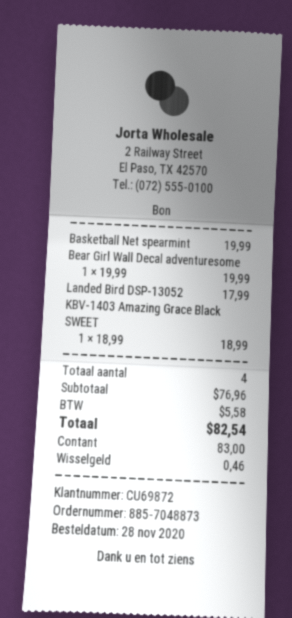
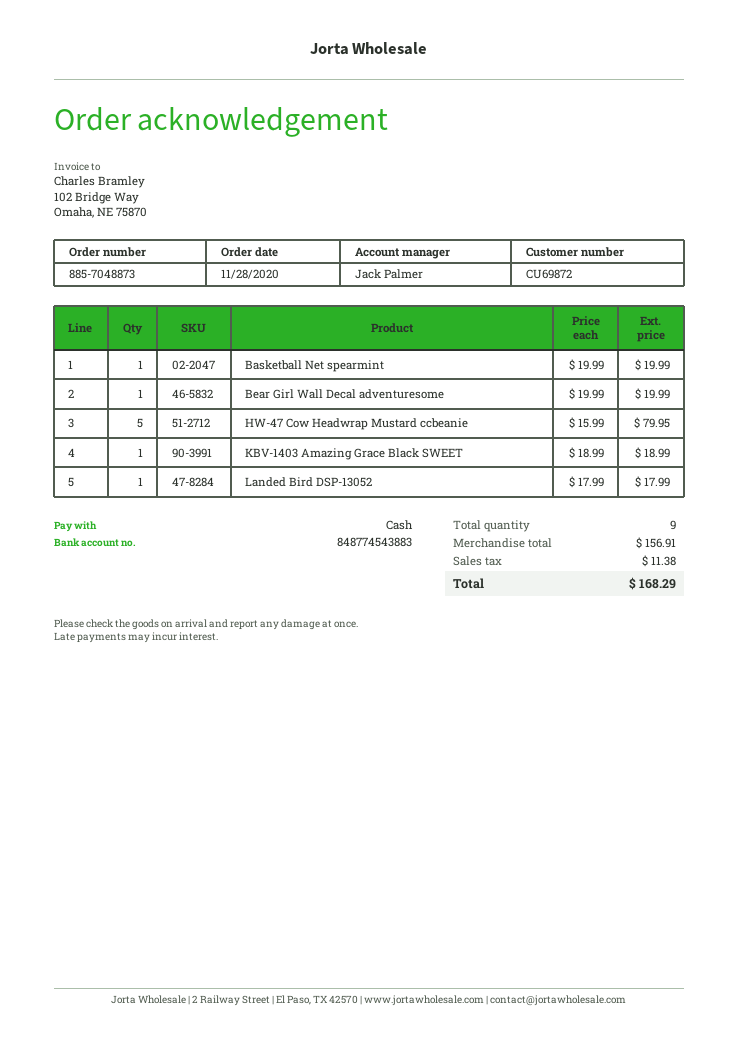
HW-47 Cow Headwrap Mustard ccbeanie: none -> 5 x 15.99 = 79.95
total quantity: 4 -> 9
subtotal: 76.96 -> 156.91
tax: 5.58 -> 11.38
total: 82.54 -> 168.29

